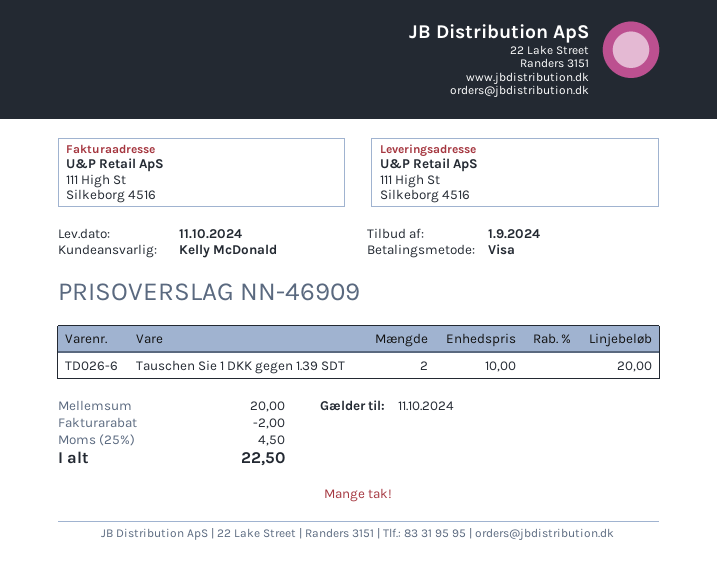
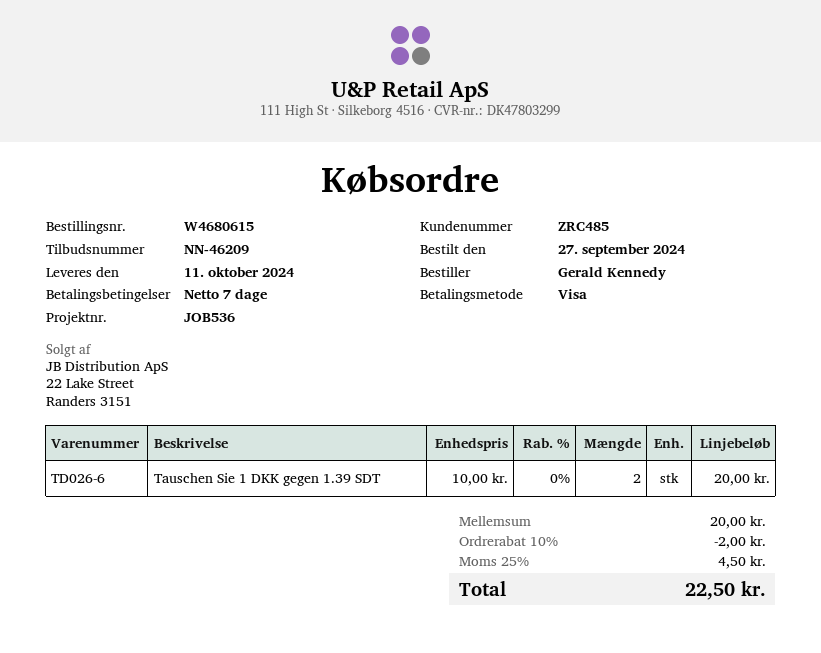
quote number: NN-46909 -> NN-46209

